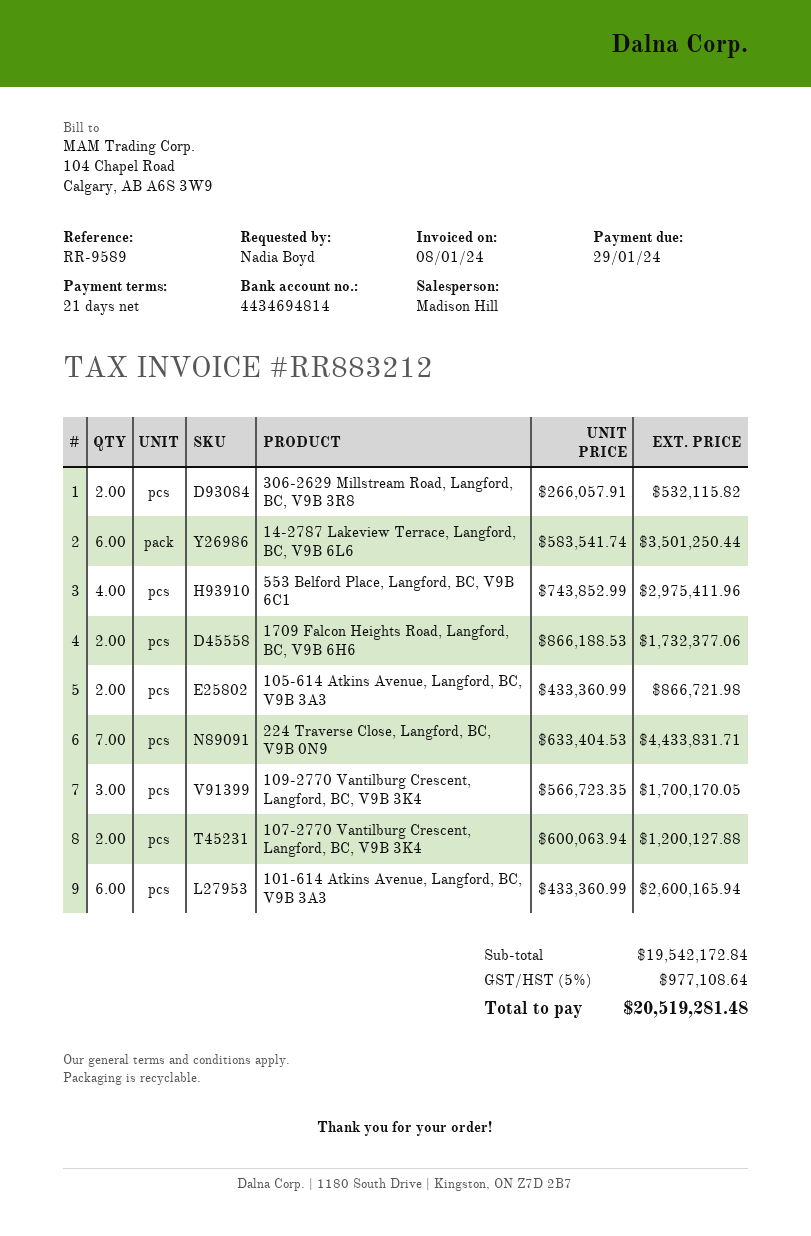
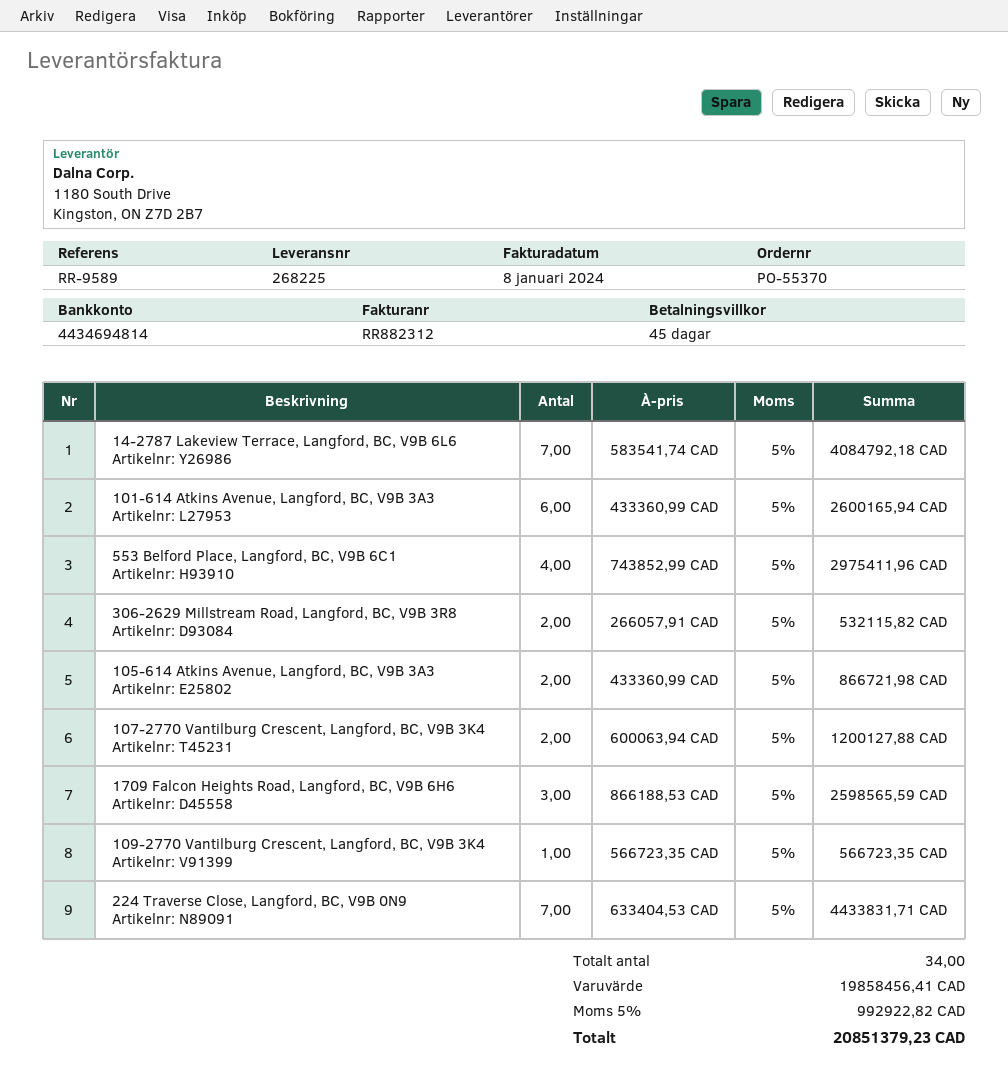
invoice number: RR883212 -> RR882312
payment terms: 21 days -> 45 days
14-2787 Lakeview Terrace, Langford, BC, V9B 6L6: 6 x 583541.74 = 3501250.44 -> 7 x 583541.74 = 4084792.18
1709 Falcon Heights Road, Langford, BC, V9B 6H6: 2 x 866188.53 = 1732377.06 -> 3 x 866188.53 = 2598565.59
109-2770 Vantilburg Crescent, Langford, BC, V9B 3K4: 3 x 566723.35 = 1700170.05 -> 1 x 566723.35 = 566723.35
subtotal: 19542172.84 -> 19858456.41
tax: 5% = 977108.64 -> 5% = 992922.82
total: 20519281.48 -> 20851379.23

